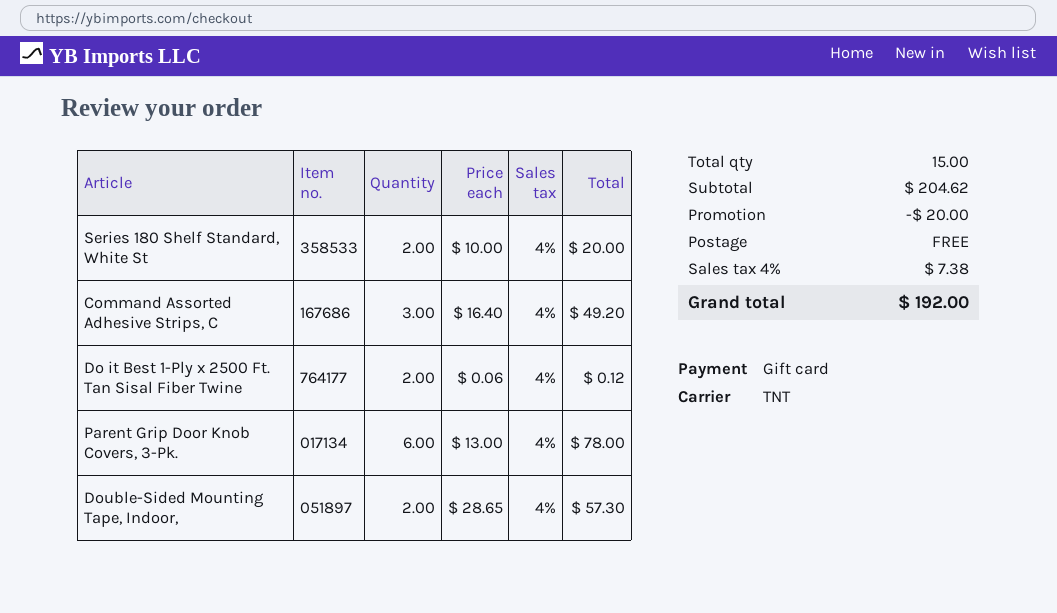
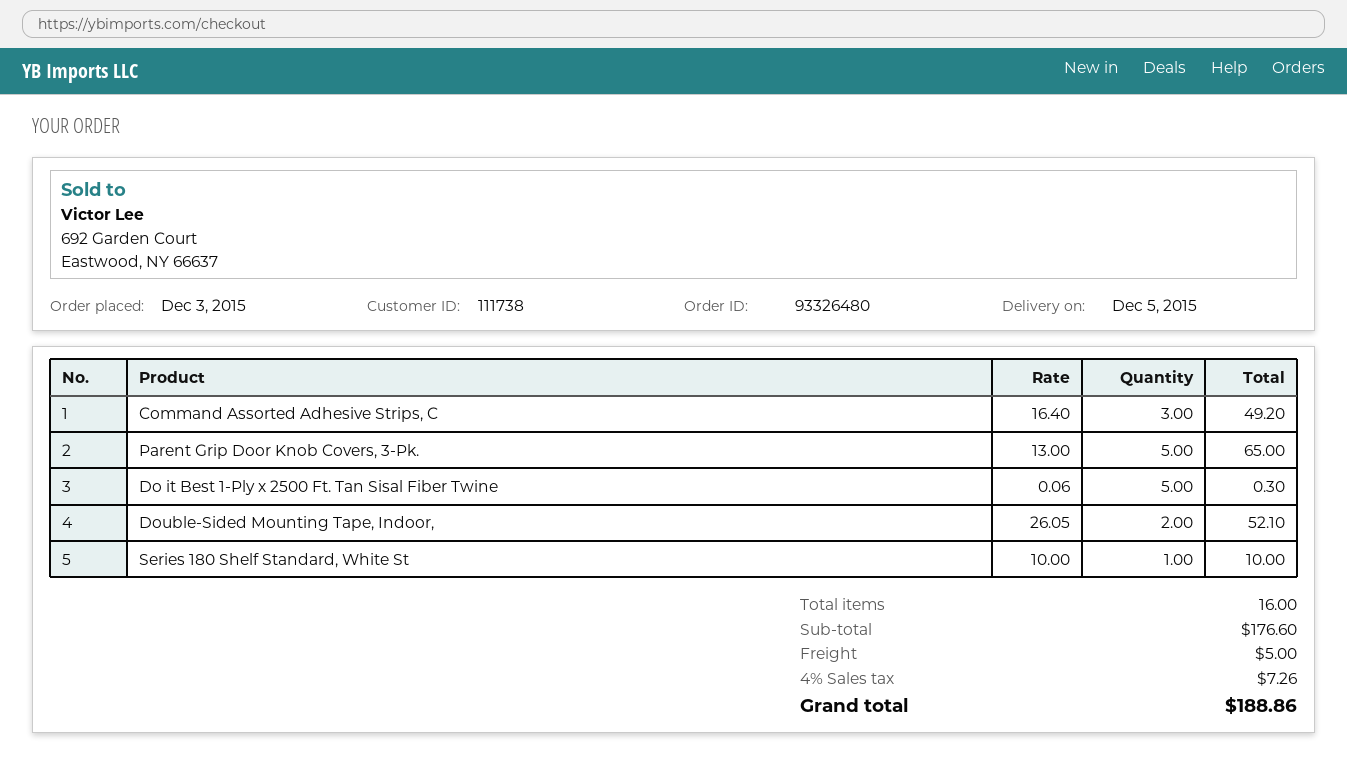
Series 180 Shelf Standard, White St: 2 x 10.00 = 20.00 -> 1 x 10.00 = 10.00
Do it Best 1-Ply x 2500 Ft. Tan Sisal Fiber Twine: 2 x 0.06 = 0.12 -> 5 x 0.06 = 0.30
Parent Grip Door Knob Covers, 3-Pk.: 6 x 13.00 = 78.00 -> 5 x 13.00 = 65.00
Double-Sided Mounting Tape, Indoor,: 2 x 28.65 = 57.30 -> 2 x 26.05 = 52.10
total quantity: 15 -> 16
subtotal: 204.62 -> 176.60
discount: 20.00 -> none
shipping: 0.00 -> 5.00
tax: 4% = 7.38 -> 4% = 7.26
total: 192.00 -> 188.86

